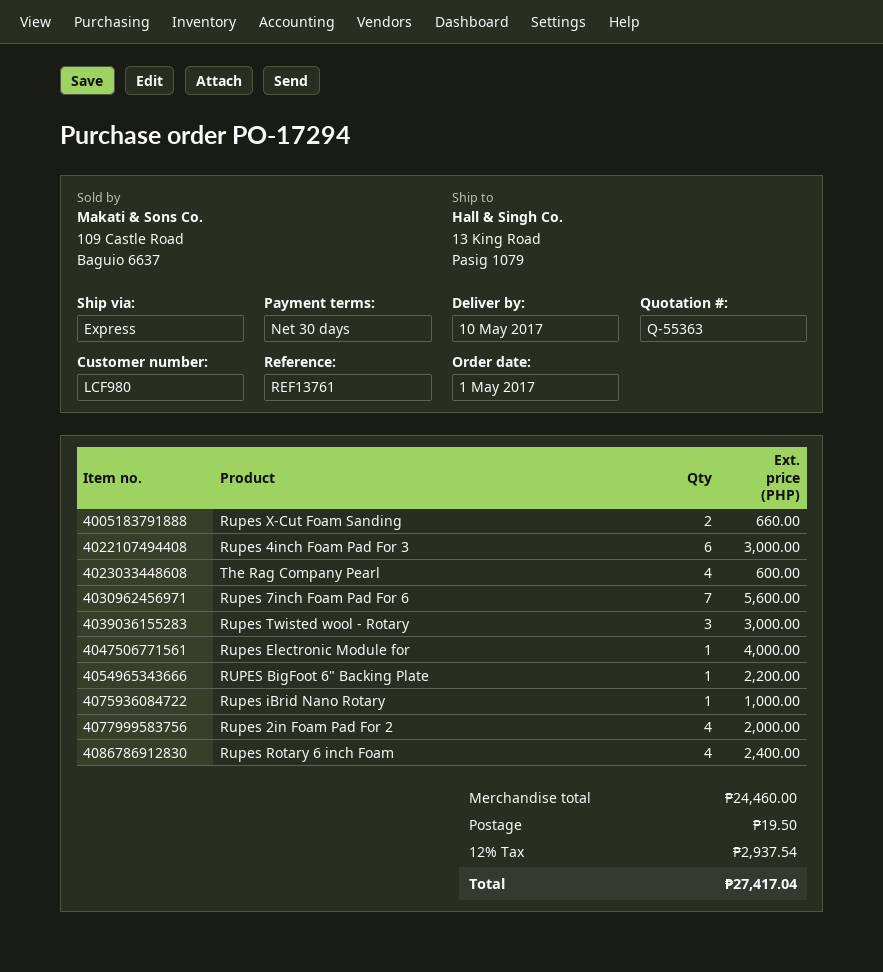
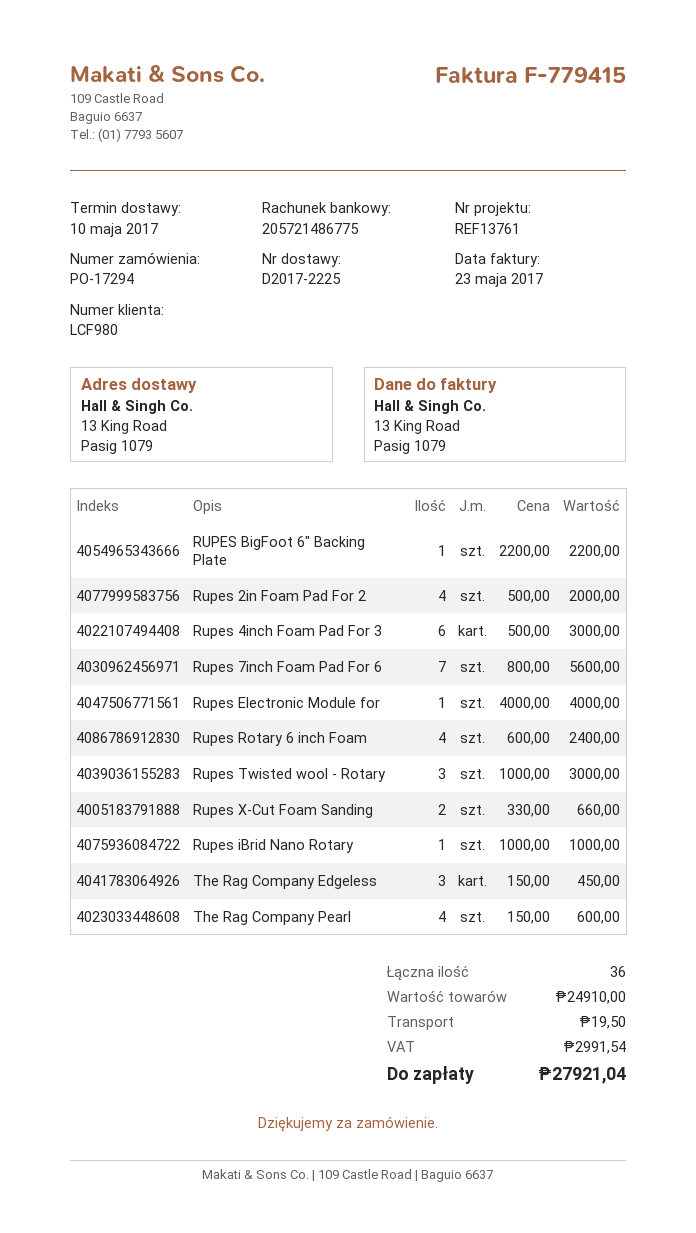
The Rag Company Edgeless: none -> 3 for 450.00
subtotal: 24460.00 -> 24910.00
tax: 2937.54 -> 2991.54
total: 27417.04 -> 27921.04

